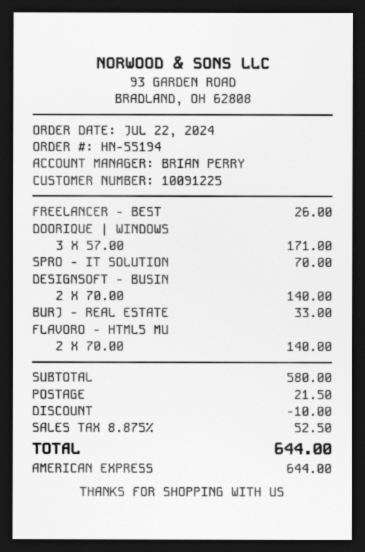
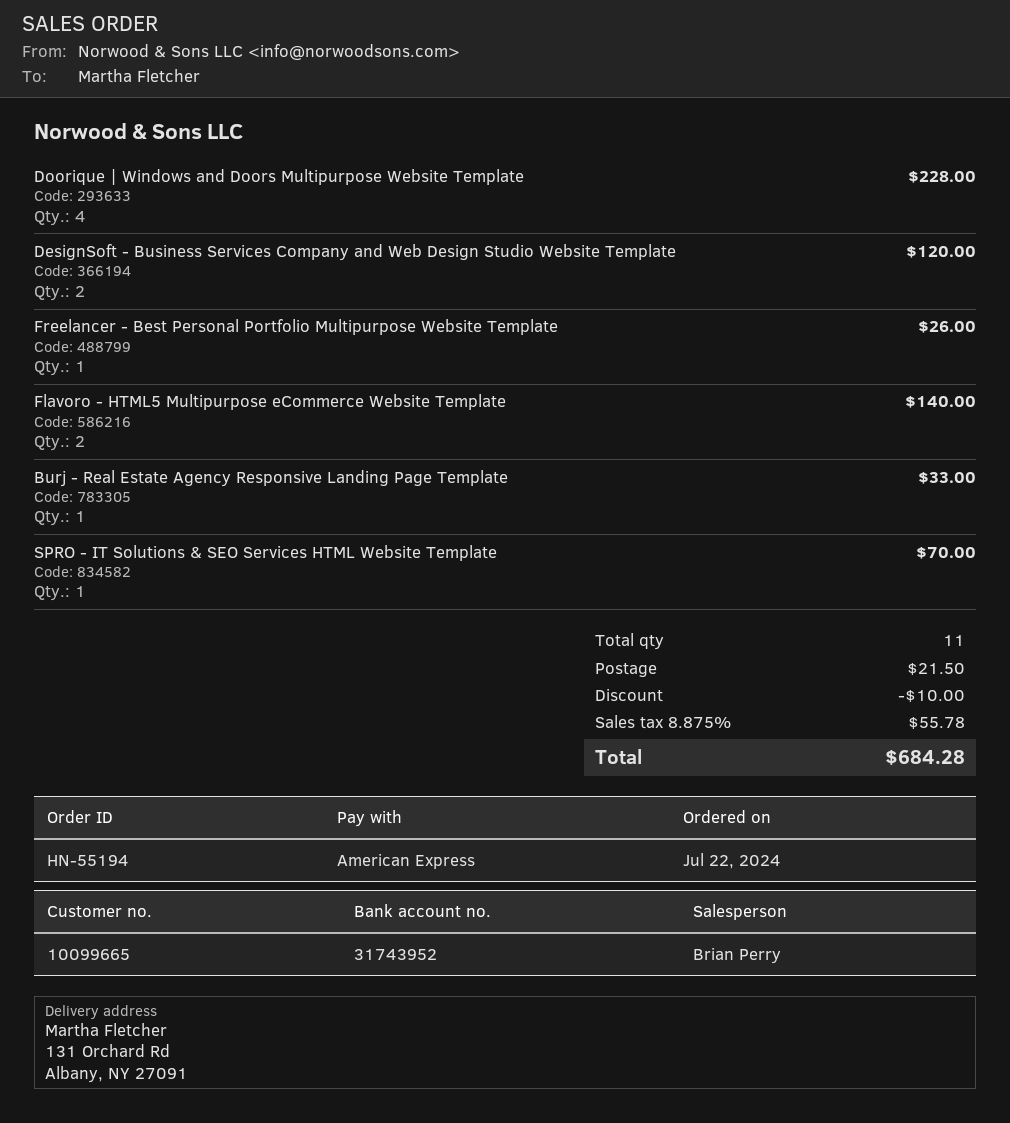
customer number: 10091225 -> 10099665
DOORIQUE | WINDOWS: 3 for 171.00 -> 4 for 228.00
DESIGNSOFT - BUSIN: 2 for 140.00 -> 2 for 120.00
tax: 8.875% = 52.50 -> 8.875% = 55.78
total: 644.00 -> 684.28

